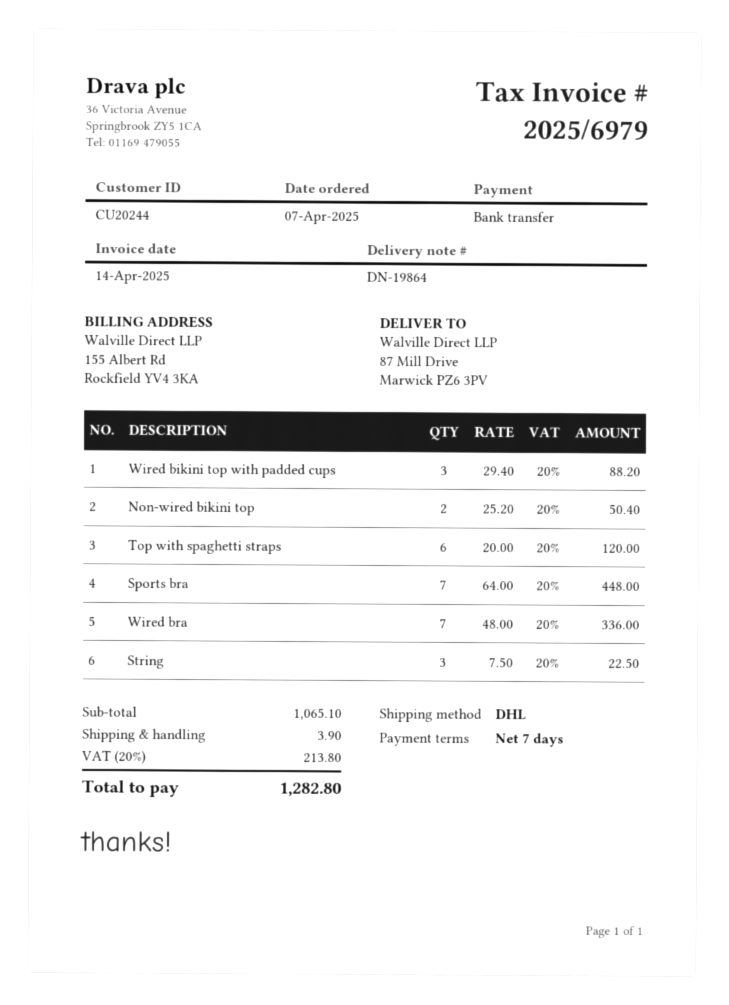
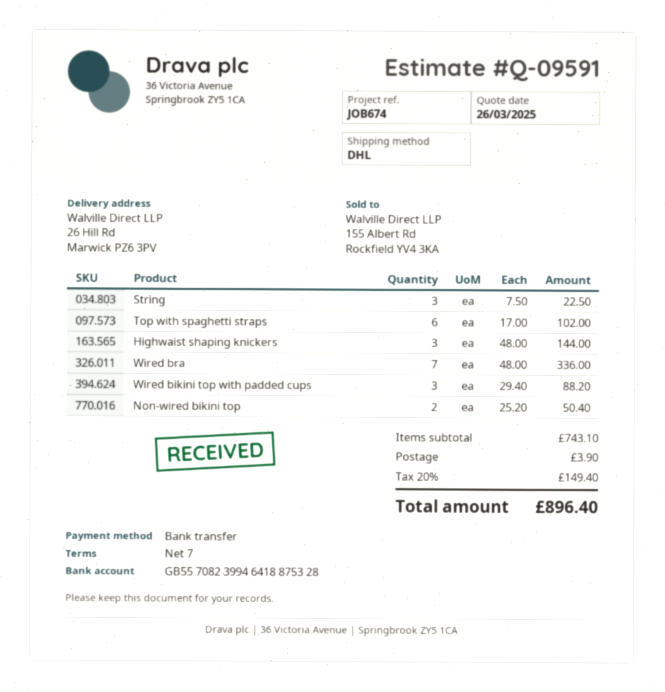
ship to: 87 Mill Drive, Marwick PZ6 3PV -> 26 Hill Rd, Marwick PZ6 3PV
Top with spaghetti straps: 6 x 20.00 = 120.00 -> 6 x 17.00 = 102.00
Sports bra: 7 x 64.00 = 448.00 -> none
Highwaist shaping knickers: none -> 3 x 48.00 = 144.00
subtotal: 1065.10 -> 743.10
tax: 20% = 213.80 -> 20% = 149.40
total: 1282.80 -> 896.40

